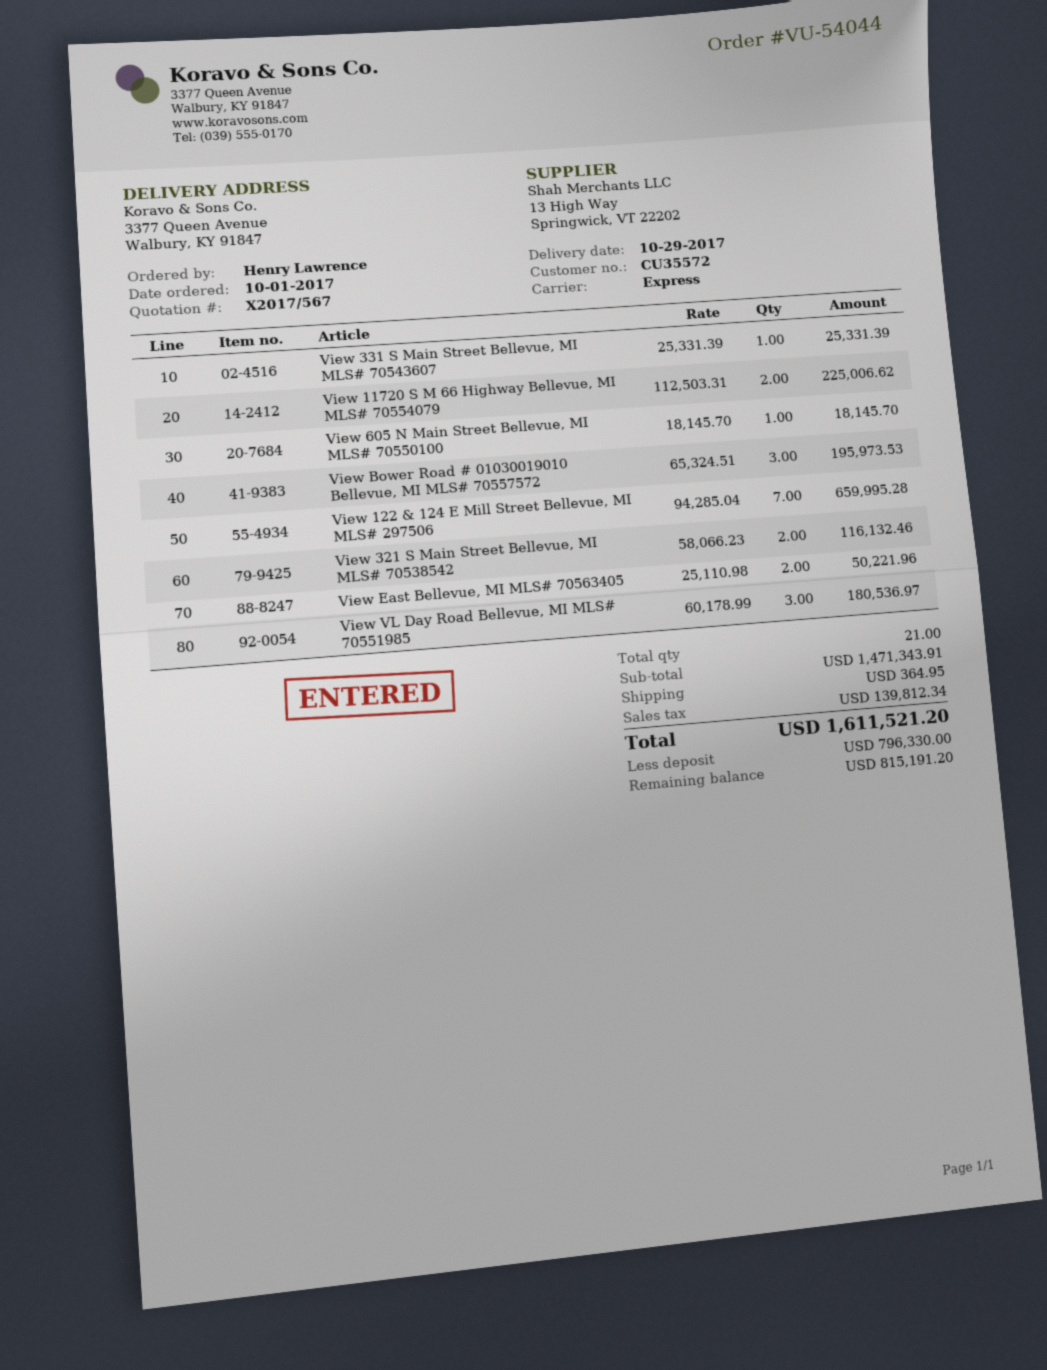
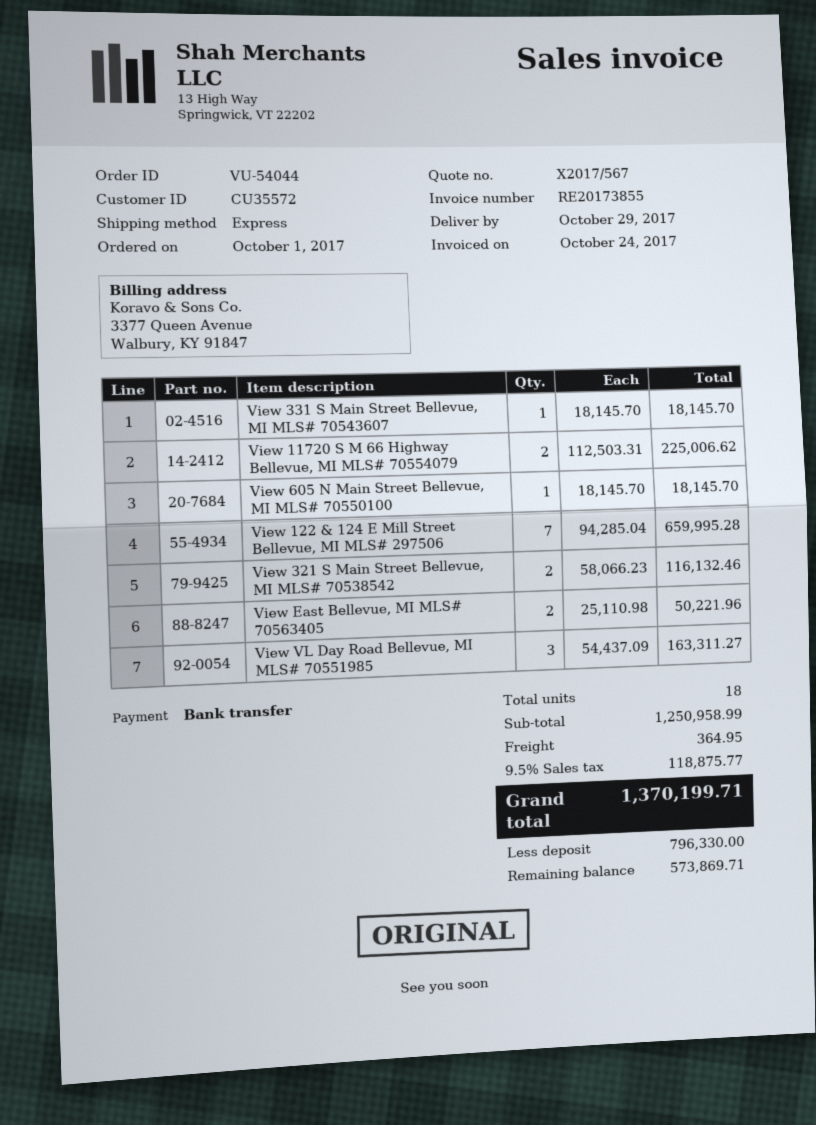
View 331 S Main Street Bellevue, MI MLS# 70543607: 1 x 25331.39 = 25331.39 -> 1 x 18145.70 = 18145.70
View Bower Road # 01030019010 Bellevue, MI MLS# 70557572: 3 x 65324.51 = 195973.53 -> none
View VL Day Road Bellevue, MI MLS# 70551985: 3 x 60178.99 = 180536.97 -> 3 x 54437.09 = 163311.27
total quantity: 21 -> 18
subtotal: 1471343.91 -> 1250958.99
tax: 139812.34 -> 118875.77
total: 1611521.20 -> 1370199.71
balance: 815191.20 -> 573869.71

